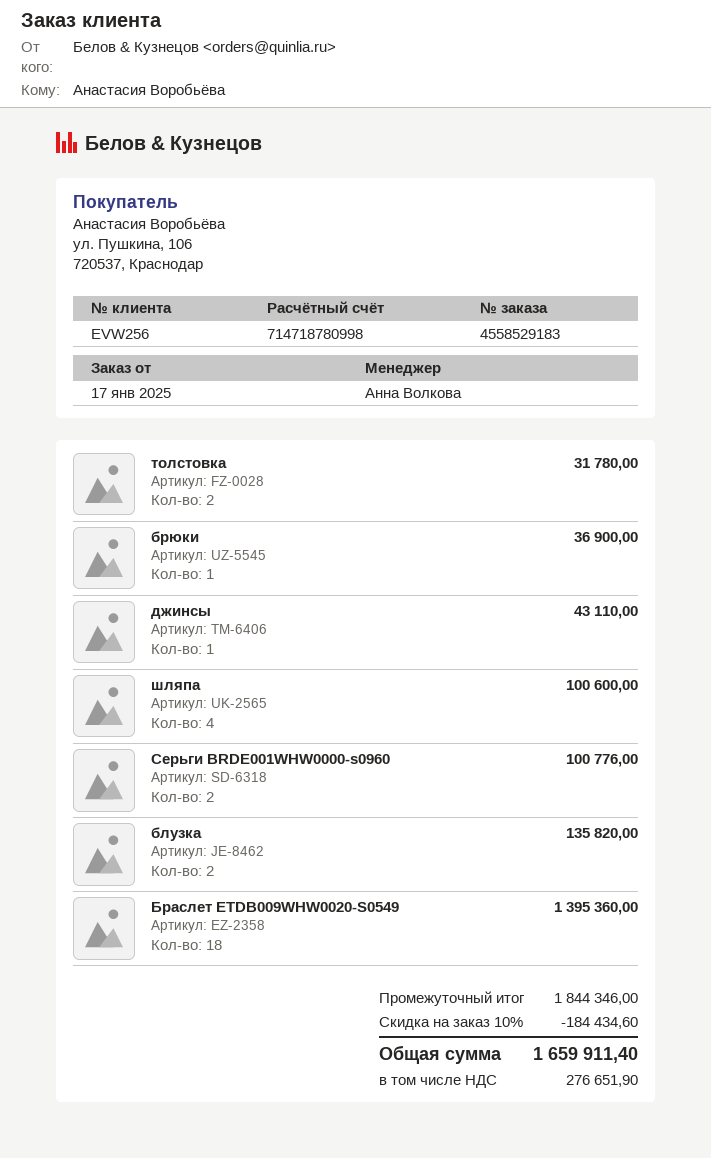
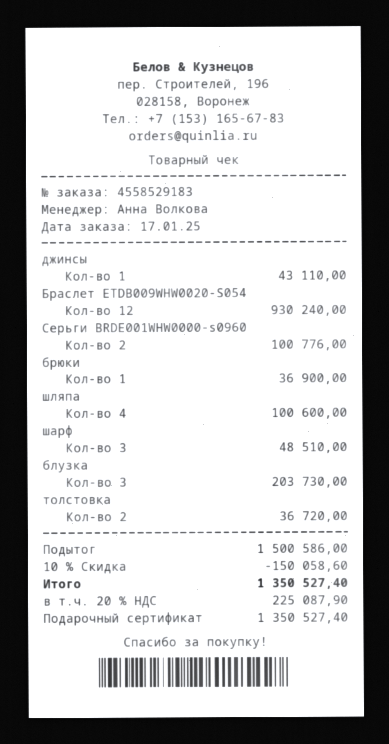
толстовка: 2 for 31780.00 -> 2 for 36720.00
блузка: 2 for 135820.00 -> 3 for 203730.00
Браслет ETDB009WHW0020-S0549: 18 for 1395360.00 -> 12 for 930240.00
шарф: none -> 3 for 48510.00
subtotal: 1844346.00 -> 1500586.00
discount: 10% = 184434.60 -> 10% = 150058.60
tax: 276651.90 -> 225087.90
total: 1659911.40 -> 1350527.40

